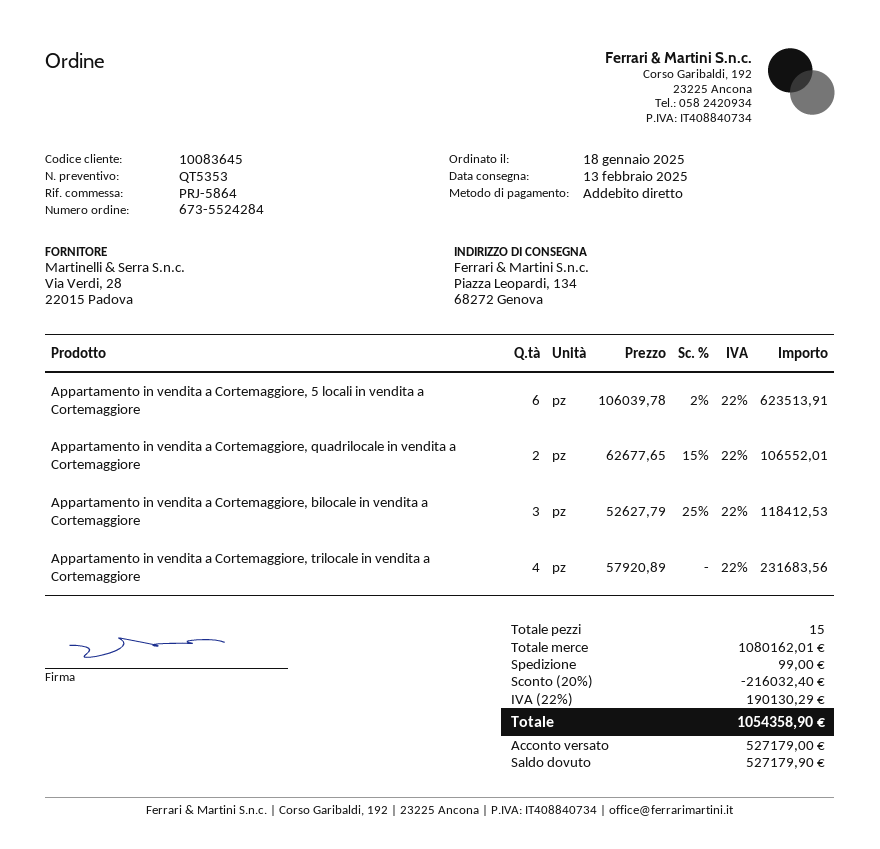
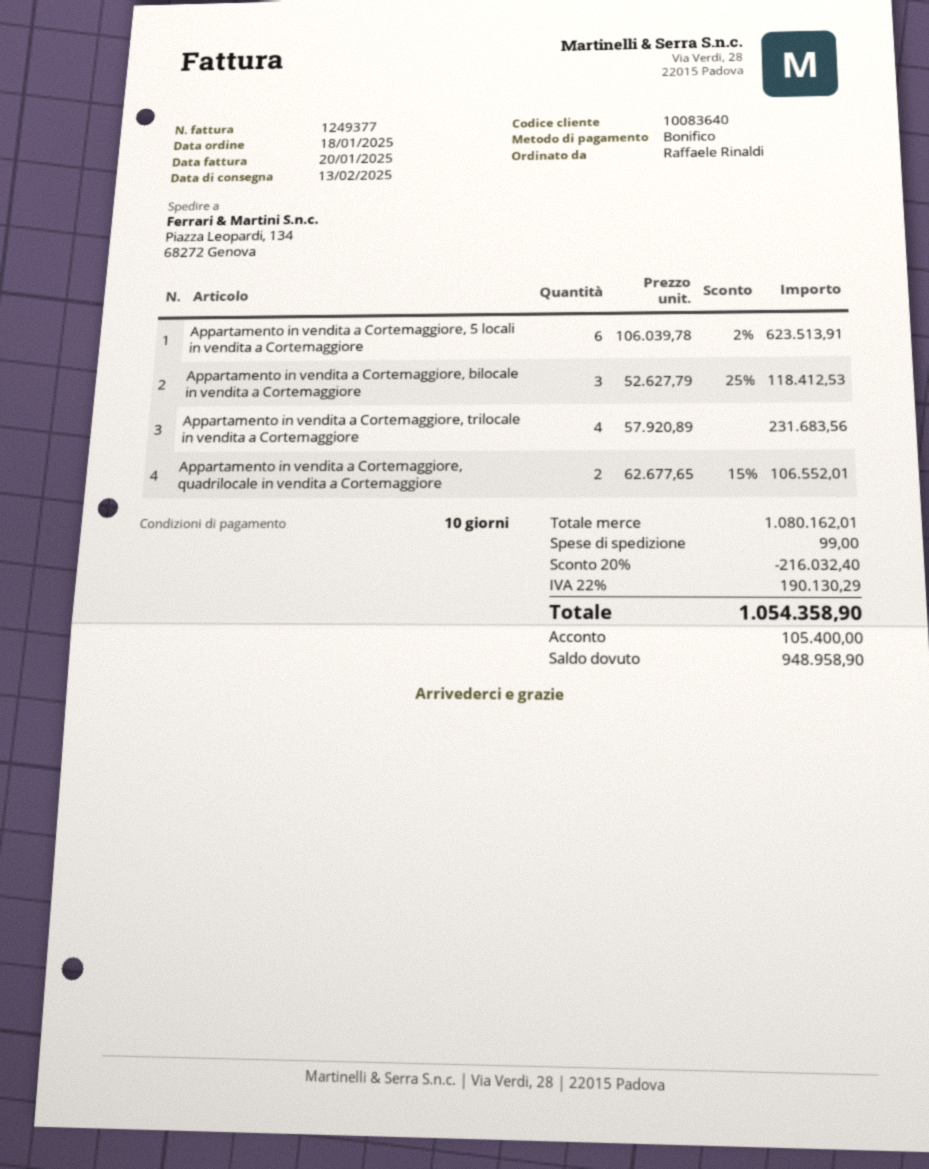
customer number: 10083645 -> 10083640
payment method: direct debit -> bank transfer
deposit: 527179.00 -> 105400.00
balance: 527179.90 -> 948958.90

